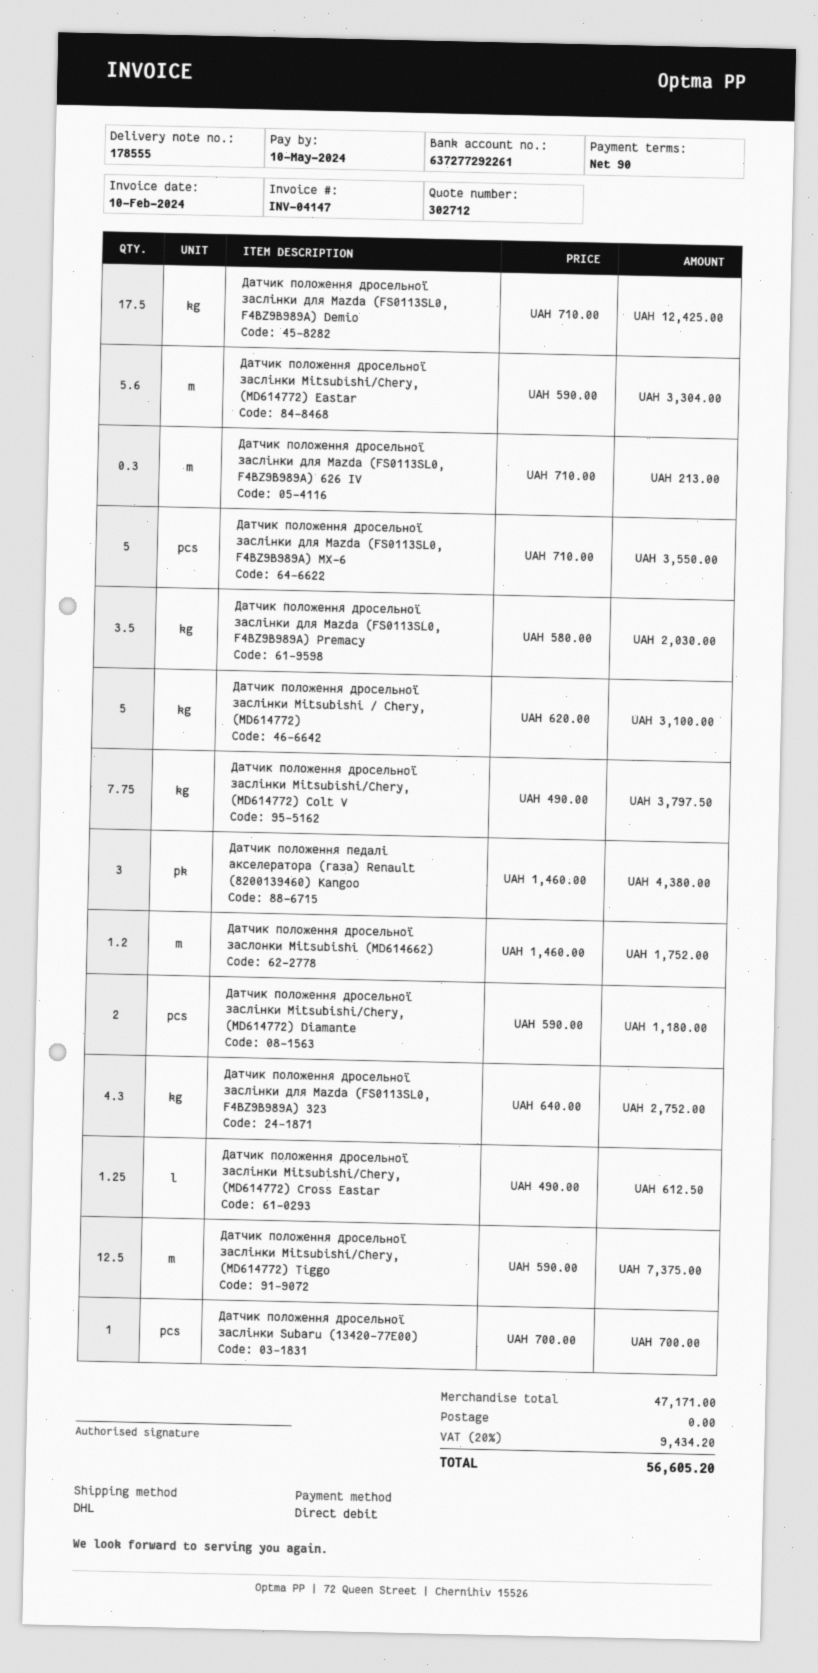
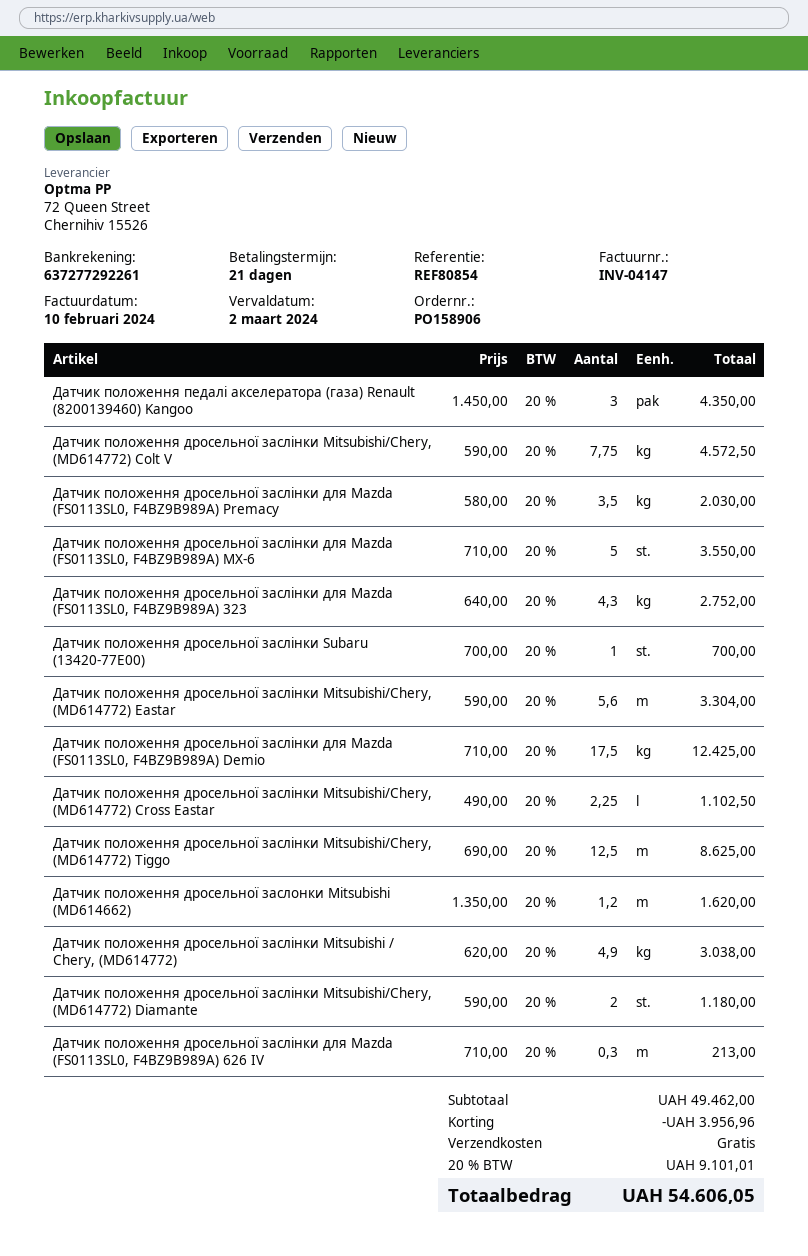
payment terms: 90 days -> 21 days
due date: 2024-05-10 -> 2024-03-02
Датчик положення дросельної заслінки Mitsubishi / Chery, (MD614772): 5 x 620.00 = 3100.00 -> 4.9 x 620.00 = 3038.00
Датчик положення дросельної заслінки Mitsubishi/Chery, (MD614772) Colt V: 7.75 x 490.00 = 3797.50 -> 7.75 x 590.00 = 4572.50
Датчик положення педалі акселератора (газа) Renault (8200139460) Kangoo: 3 x 1460.00 = 4380.00 -> 3 x 1450.00 = 4350.00
Датчик положення дросельної заслонки Mitsubishi (MD614662): 1.2 x 1460.00 = 1752.00 -> 1.2 x 1350.00 = 1620.00
Датчик положення дросельної заслінки Mitsubishi/Chery, (MD614772) Cross Eastar: 1.25 x 490.00 = 612.50 -> 2.25 x 490.00 = 1102.50
Датчик положення дросельної заслінки Mitsubishi/Chery, (MD614772) Tiggo: 12.5 x 590.00 = 7375.00 -> 12.5 x 690.00 = 8625.00
subtotal: 47171.00 -> 49462.00
discount: none -> 3956.96
tax: 20% = 9434.20 -> 20% = 9101.01
total: 56605.20 -> 54606.05

